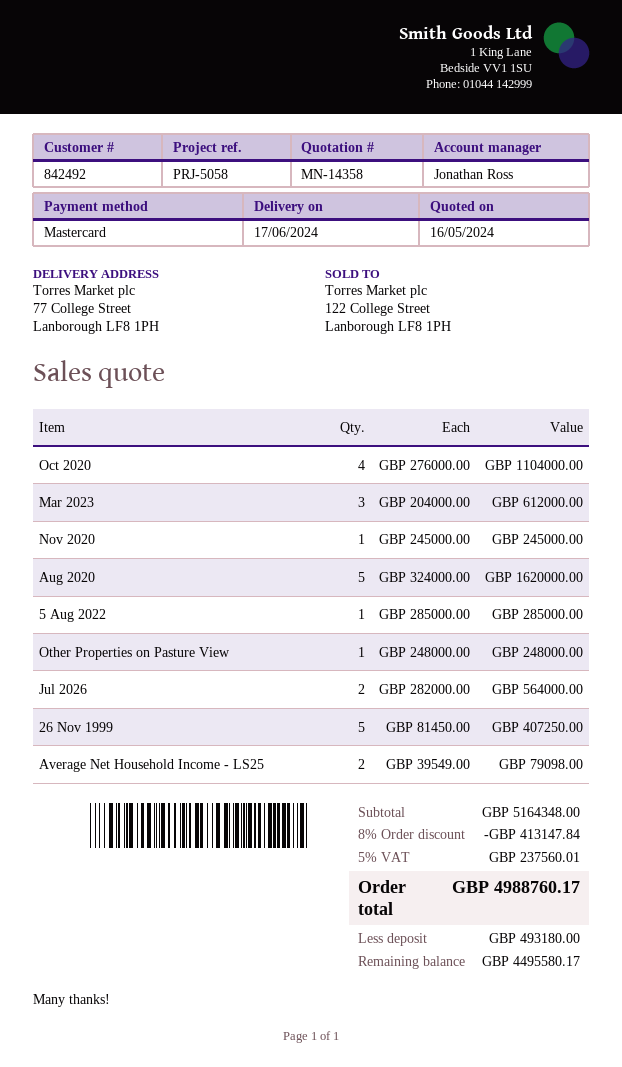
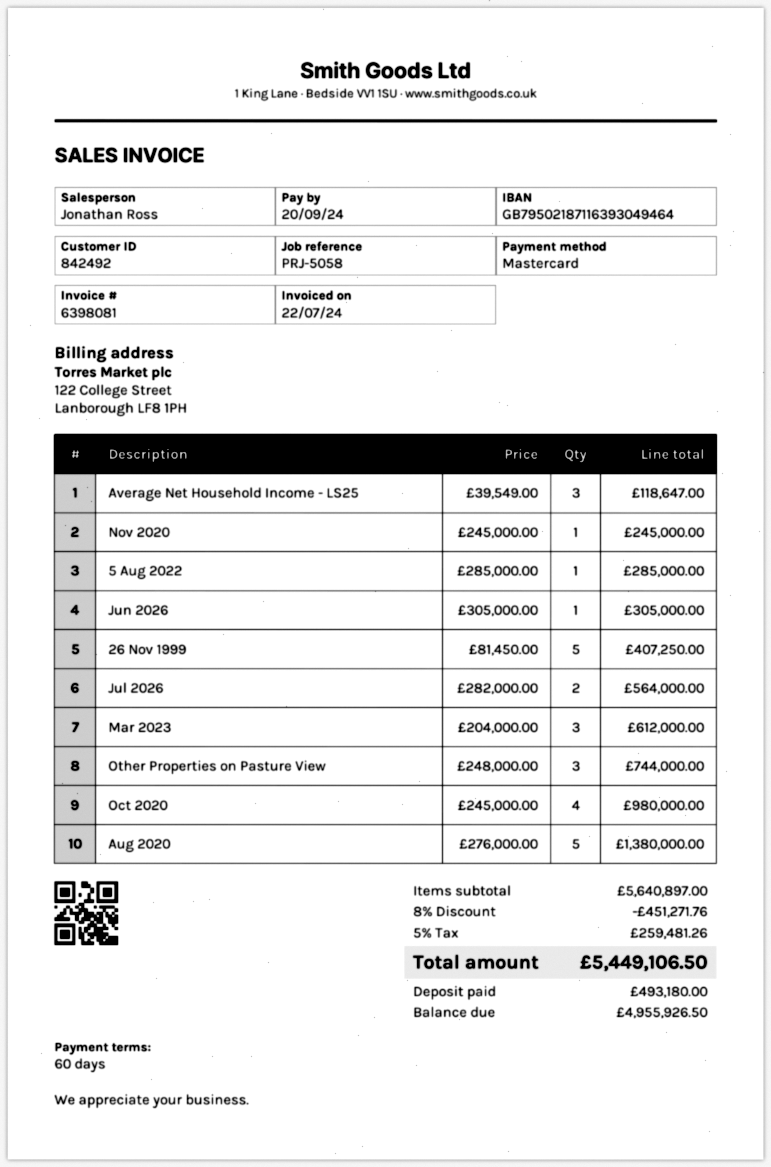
Oct 2020: 4 x 276000.00 = 1104000.00 -> 4 x 245000.00 = 980000.00
Aug 2020: 5 x 324000.00 = 1620000.00 -> 5 x 276000.00 = 1380000.00
Other Properties on Pasture View: 1 x 248000.00 = 248000.00 -> 3 x 248000.00 = 744000.00
Average Net Household Income - LS25: 2 x 39549.00 = 79098.00 -> 3 x 39549.00 = 118647.00
Jun 2026: none -> 1 x 305000.00 = 305000.00
subtotal: 5164348.00 -> 5640897.00
discount: 8% = 413147.84 -> 8% = 451271.76
tax: 5% = 237560.01 -> 5% = 259481.26
total: 4988760.17 -> 5449106.50
balance: 4495580.17 -> 4955926.50

